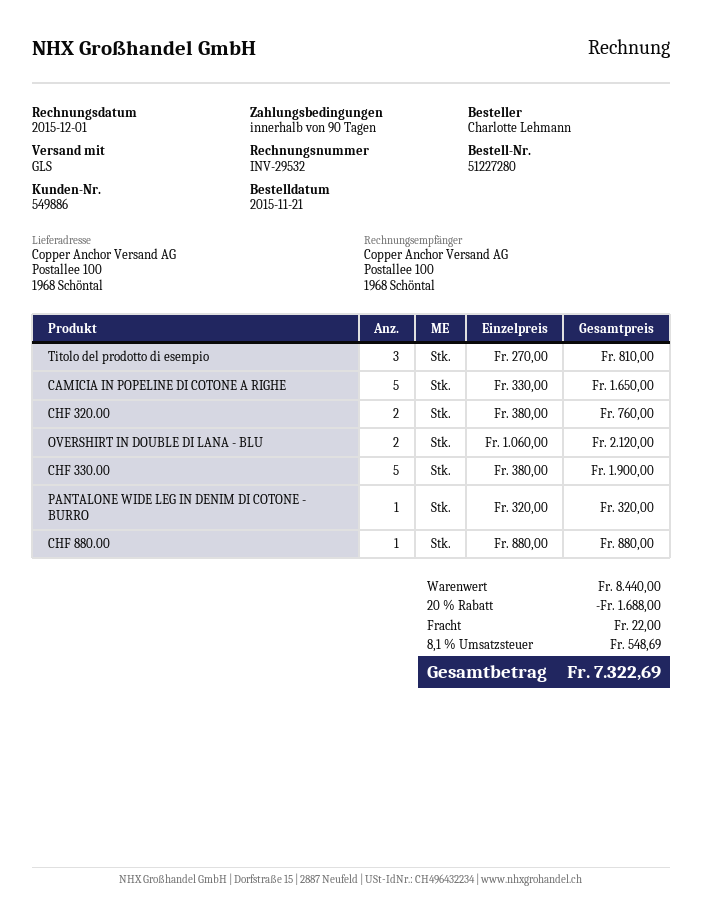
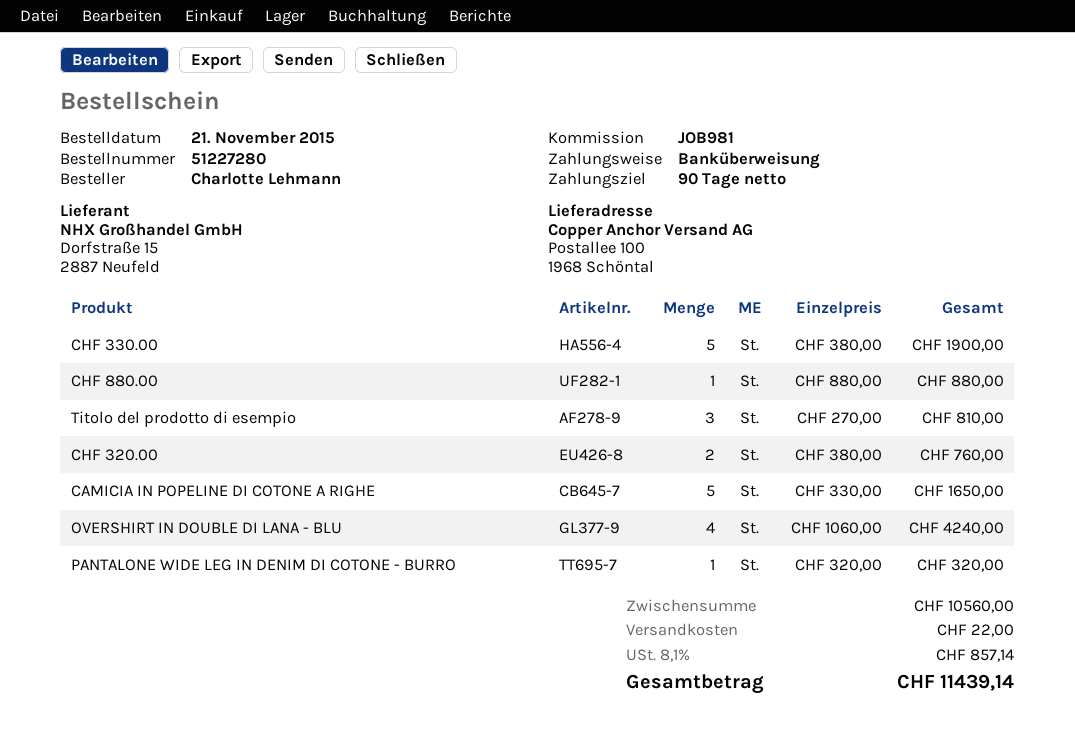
OVERSHIRT IN DOUBLE DI LANA - BLU: 2 x 1060.00 = 2120.00 -> 4 x 1060.00 = 4240.00
subtotal: 8440.00 -> 10560.00
discount: 20% = 1688.00 -> none
tax: 8.1% = 548.69 -> 8.1% = 857.14
total: 7322.69 -> 11439.14

